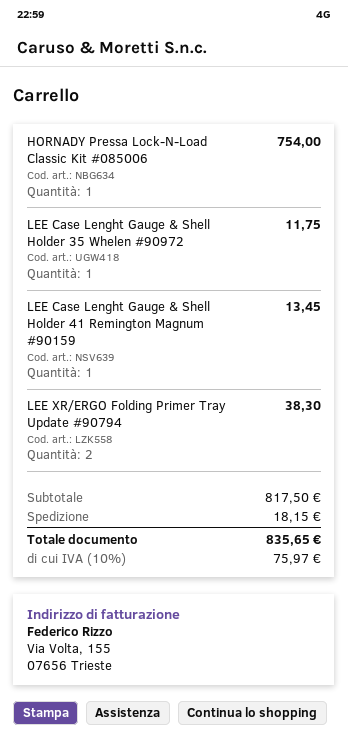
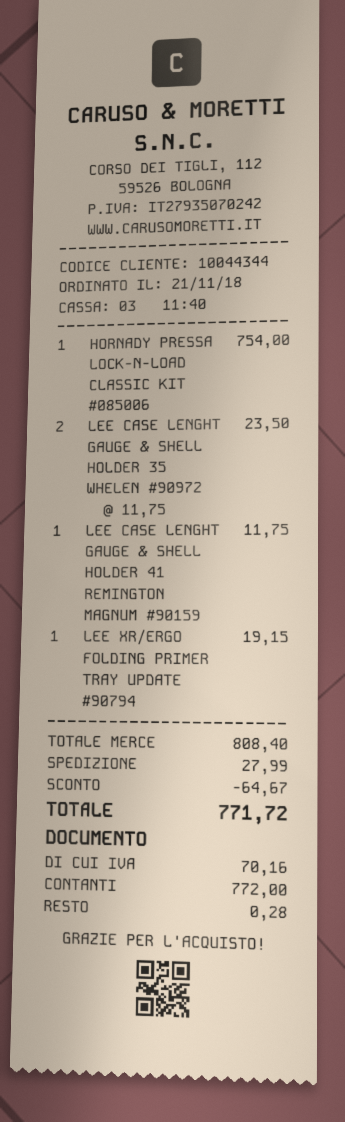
LEE Case Lenght Gauge & Shell Holder 35 Whelen #90972: 1 for 11.75 -> 2 for 23.50
LEE Case Lenght Gauge & Shell Holder 41 Remington Magnum #90159: 1 for 13.45 -> 1 for 11.75
LEE XR/ERGO Folding Primer Tray Update #90794: 2 for 38.30 -> 1 for 19.15
subtotal: 817.50 -> 808.40
discount: none -> 64.67
shipping: 18.15 -> 27.99
tax: 75.97 -> 70.16
total: 835.65 -> 771.72

